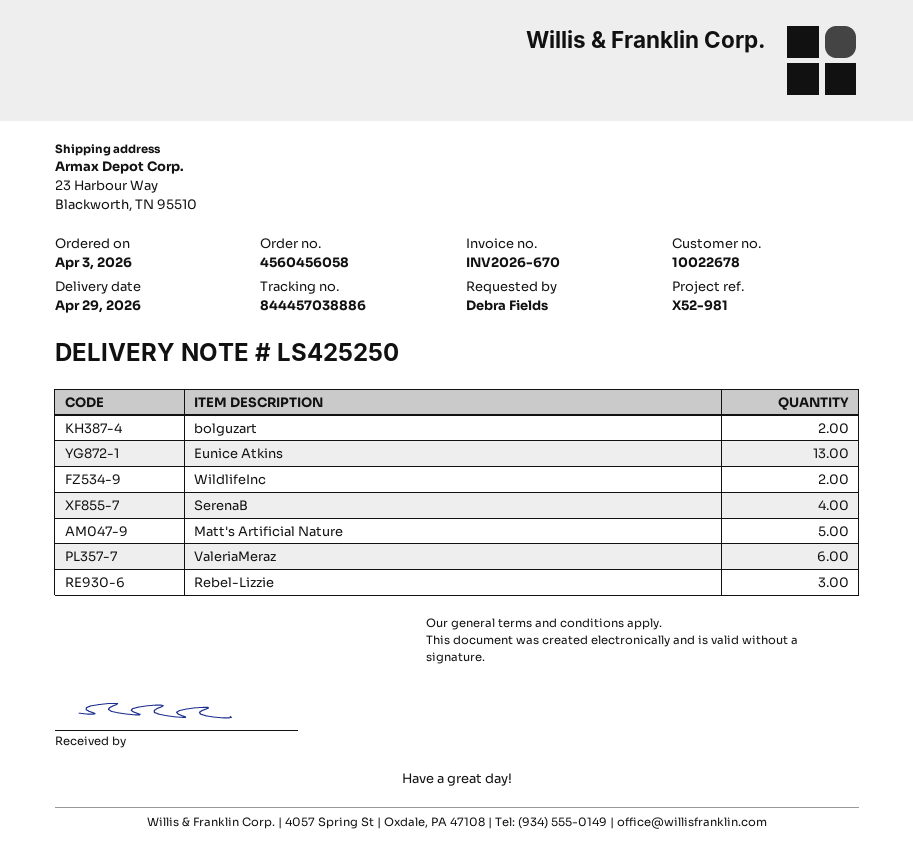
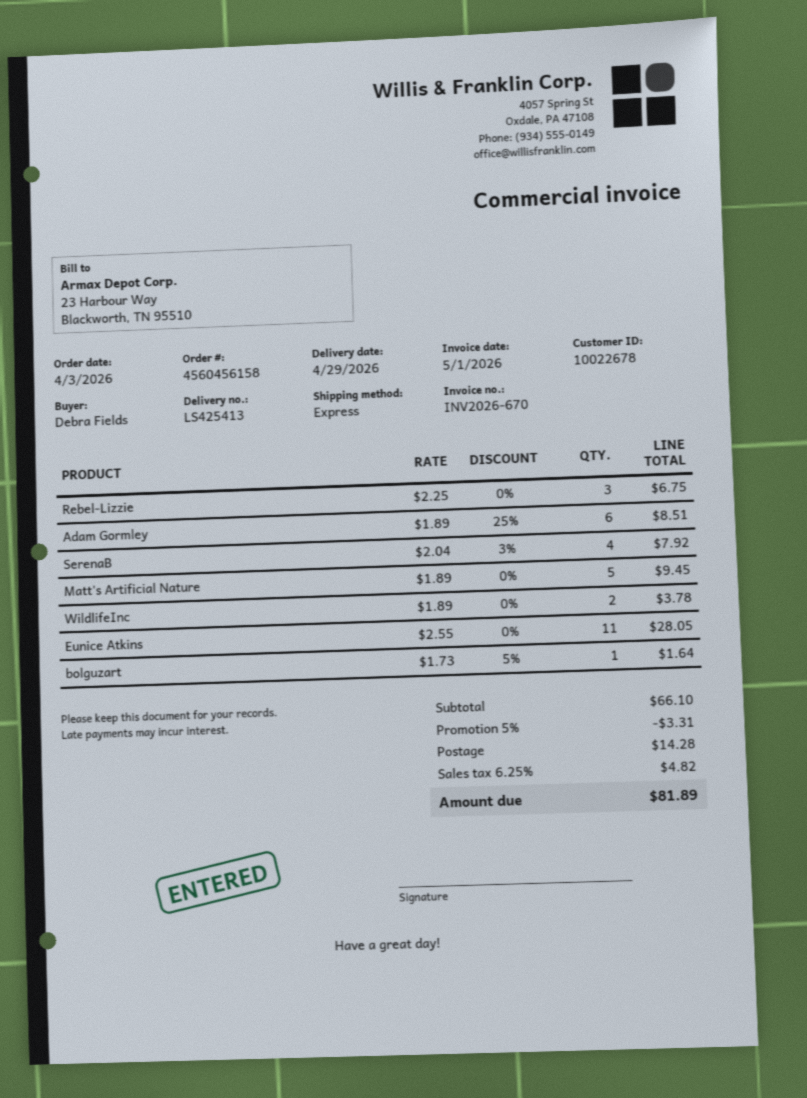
order number: 4560456058 -> 4560456158
delivery note number: LS425250 -> LS425413
bolguzart: 2 -> 1
Eunice Atkins: 13 -> 11
ValeriaMeraz: 6 -> none
Adam Gormley: none -> 6

